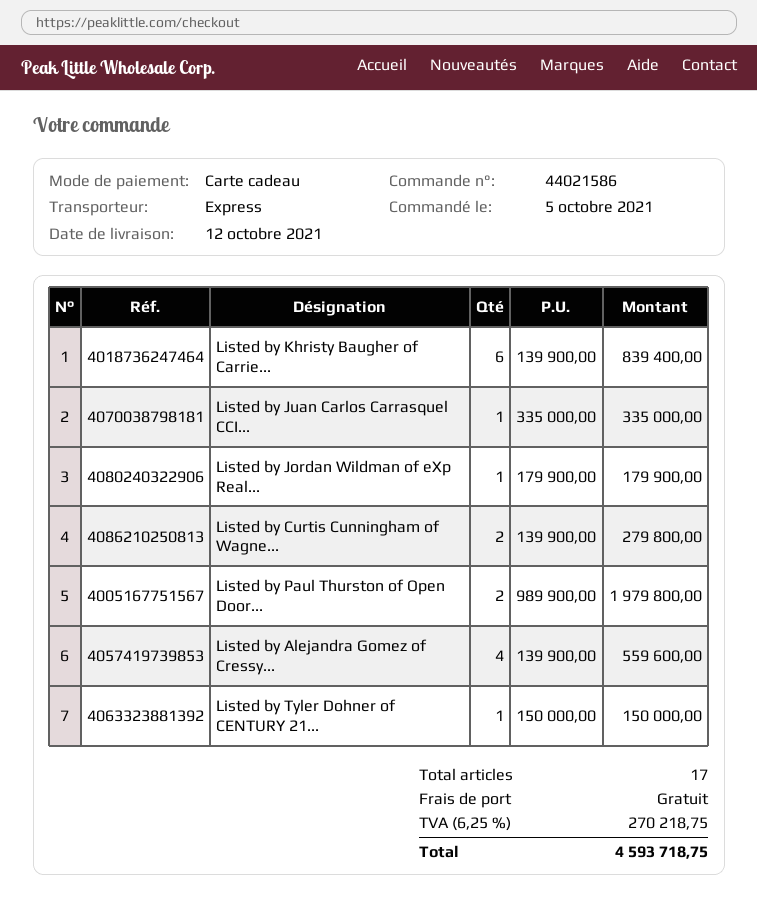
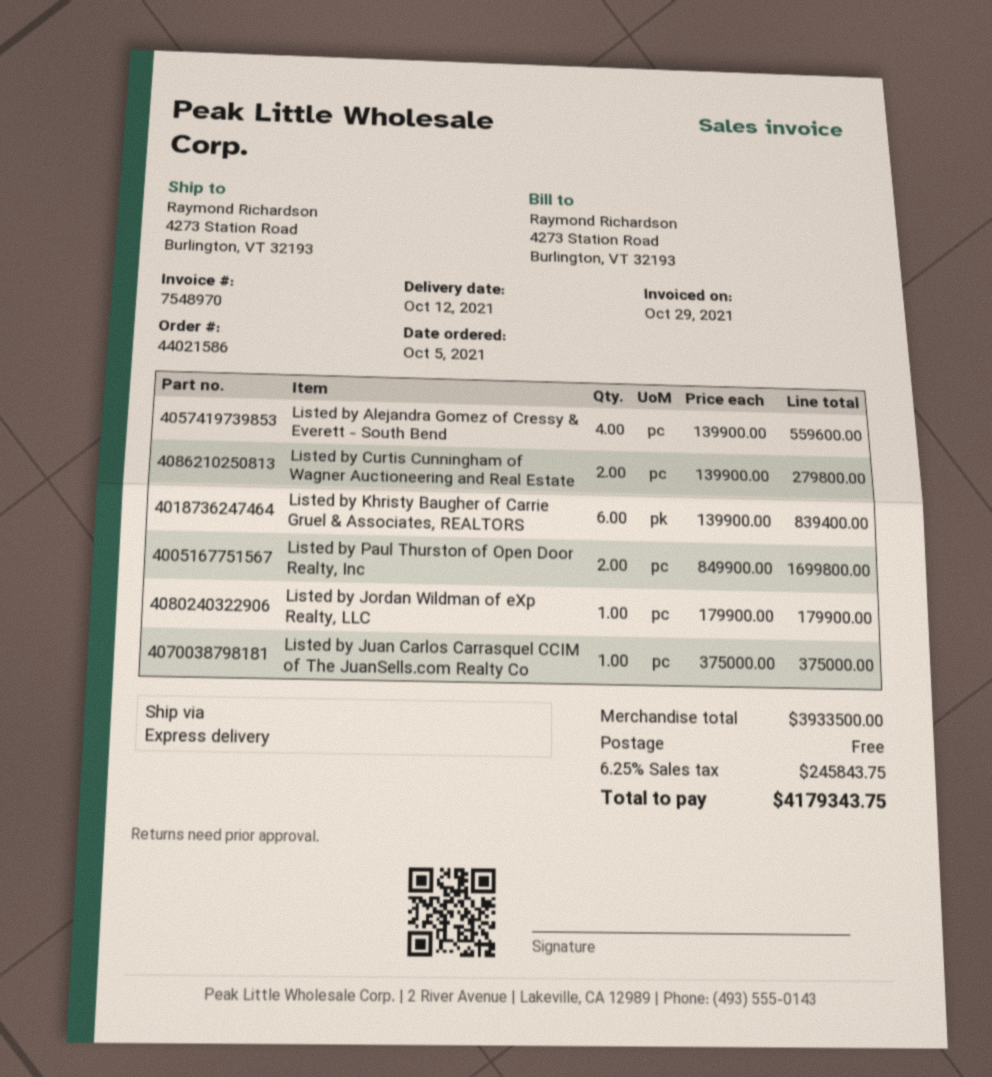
Listed by Juan Carlos Carrasquel CCI...: 1 x 335000.00 = 335000.00 -> 1 x 375000.00 = 375000.00
Listed by Paul Thurston of Open Door...: 2 x 989900.00 = 1979800.00 -> 2 x 849900.00 = 1699800.00
Listed by Tyler Dohner of CENTURY 21...: 1 x 150000.00 = 150000.00 -> none
tax: 6.25% = 270218.75 -> 6.25% = 245843.75
total: 4593718.75 -> 4179343.75

